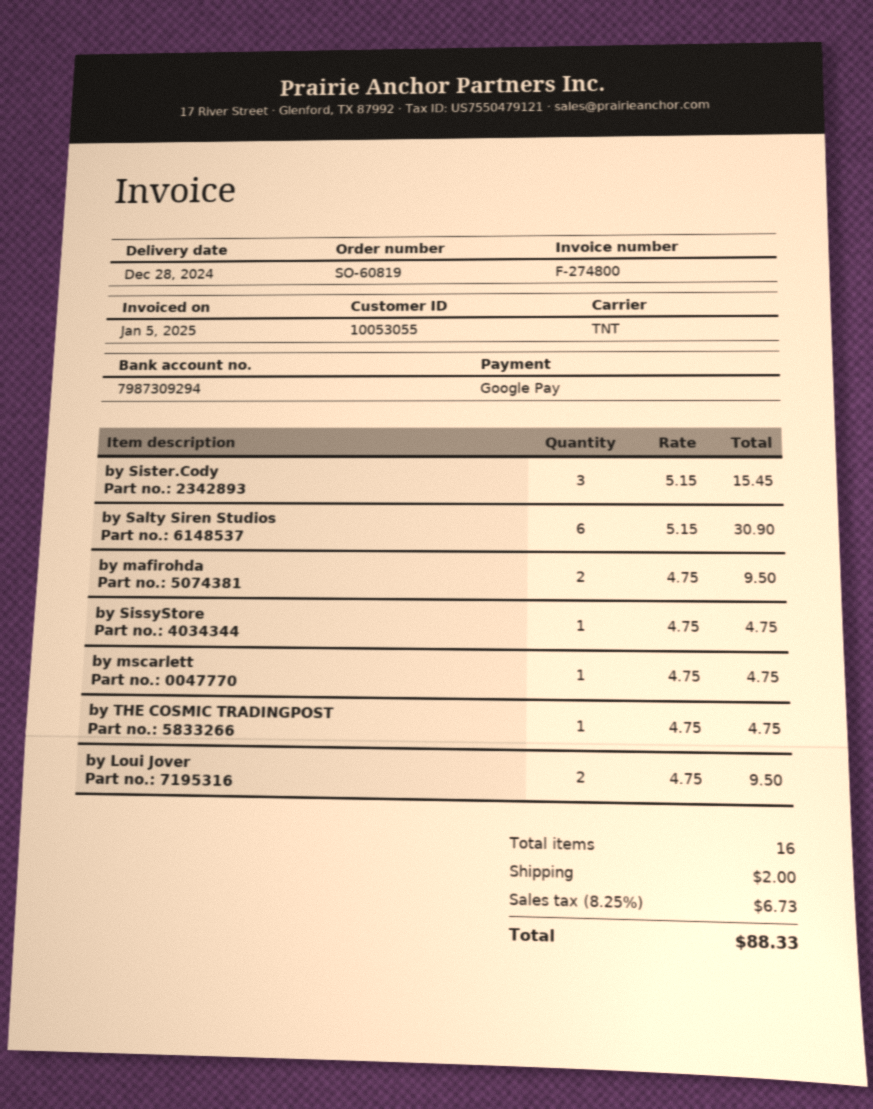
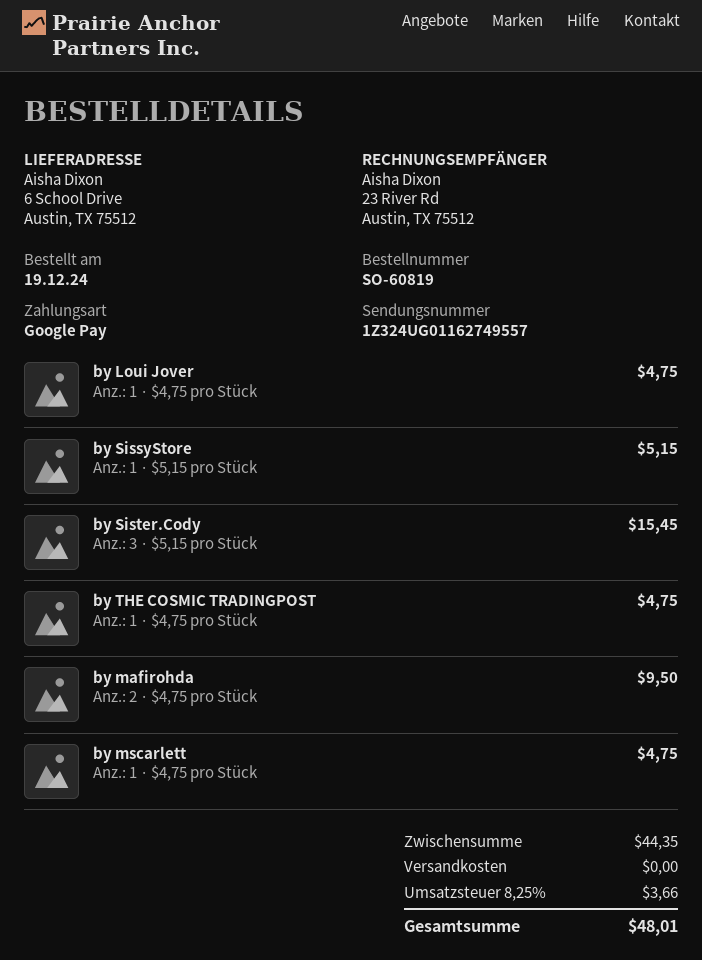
by Salty Siren Studios: 6 x 5.15 = 30.90 -> none
by SissyStore: 1 x 4.75 = 4.75 -> 1 x 5.15 = 5.15
by Loui Jover: 2 x 4.75 = 9.50 -> 1 x 4.75 = 4.75
shipping: 2.00 -> 0.00
tax: 8.25% = 6.73 -> 8.25% = 3.66
total: 88.33 -> 48.01

